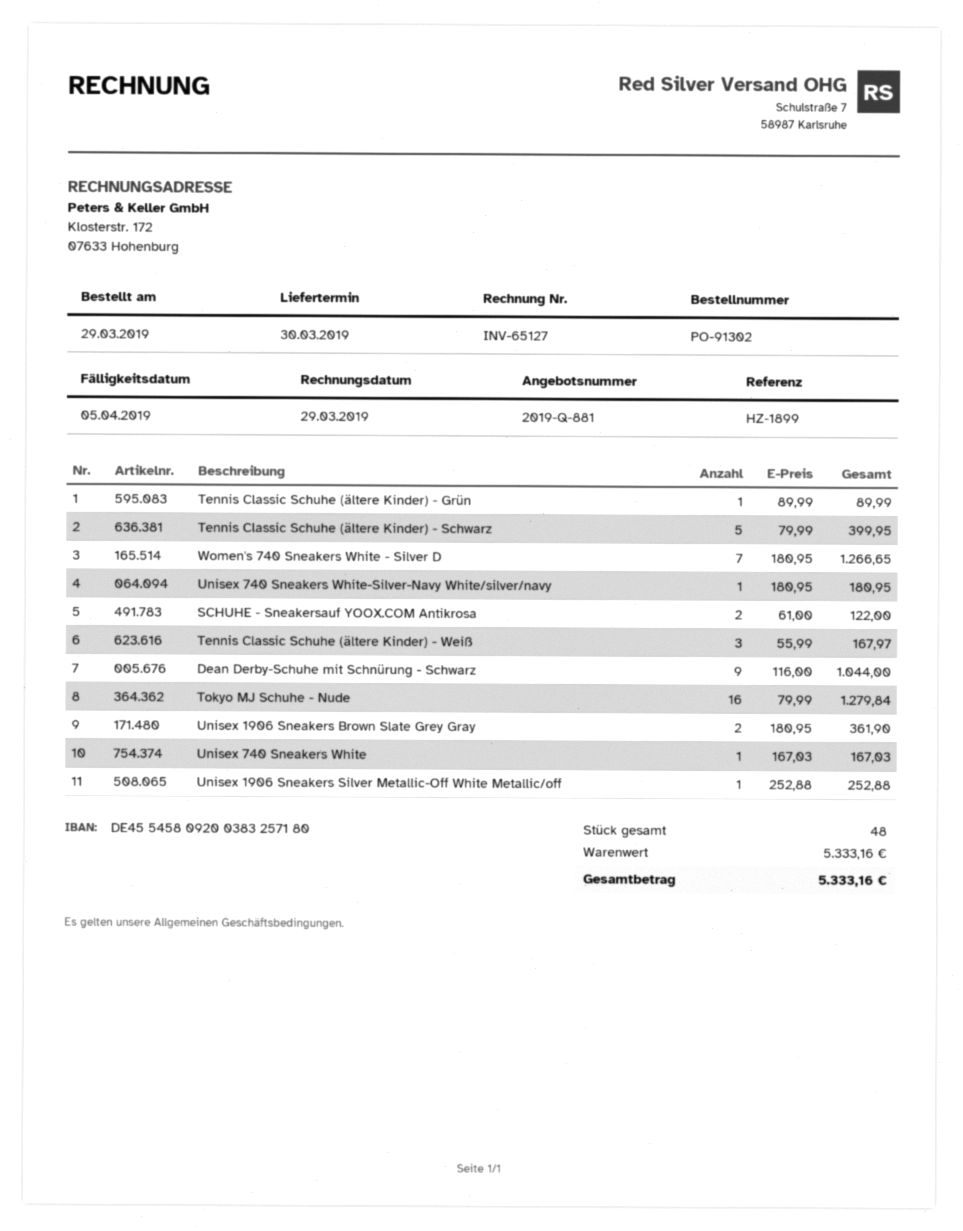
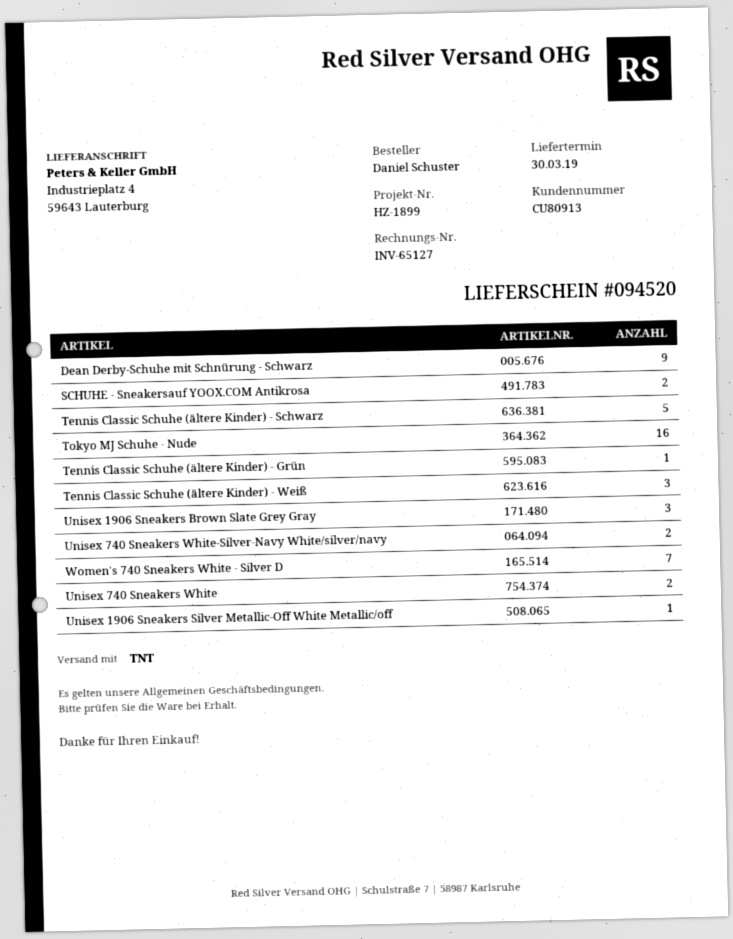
Unisex 740 Sneakers White-Silver-Navy White/silver/navy: 1 -> 2
Unisex 1906 Sneakers Brown Slate Grey Gray: 2 -> 3
Unisex 740 Sneakers White: 1 -> 2

